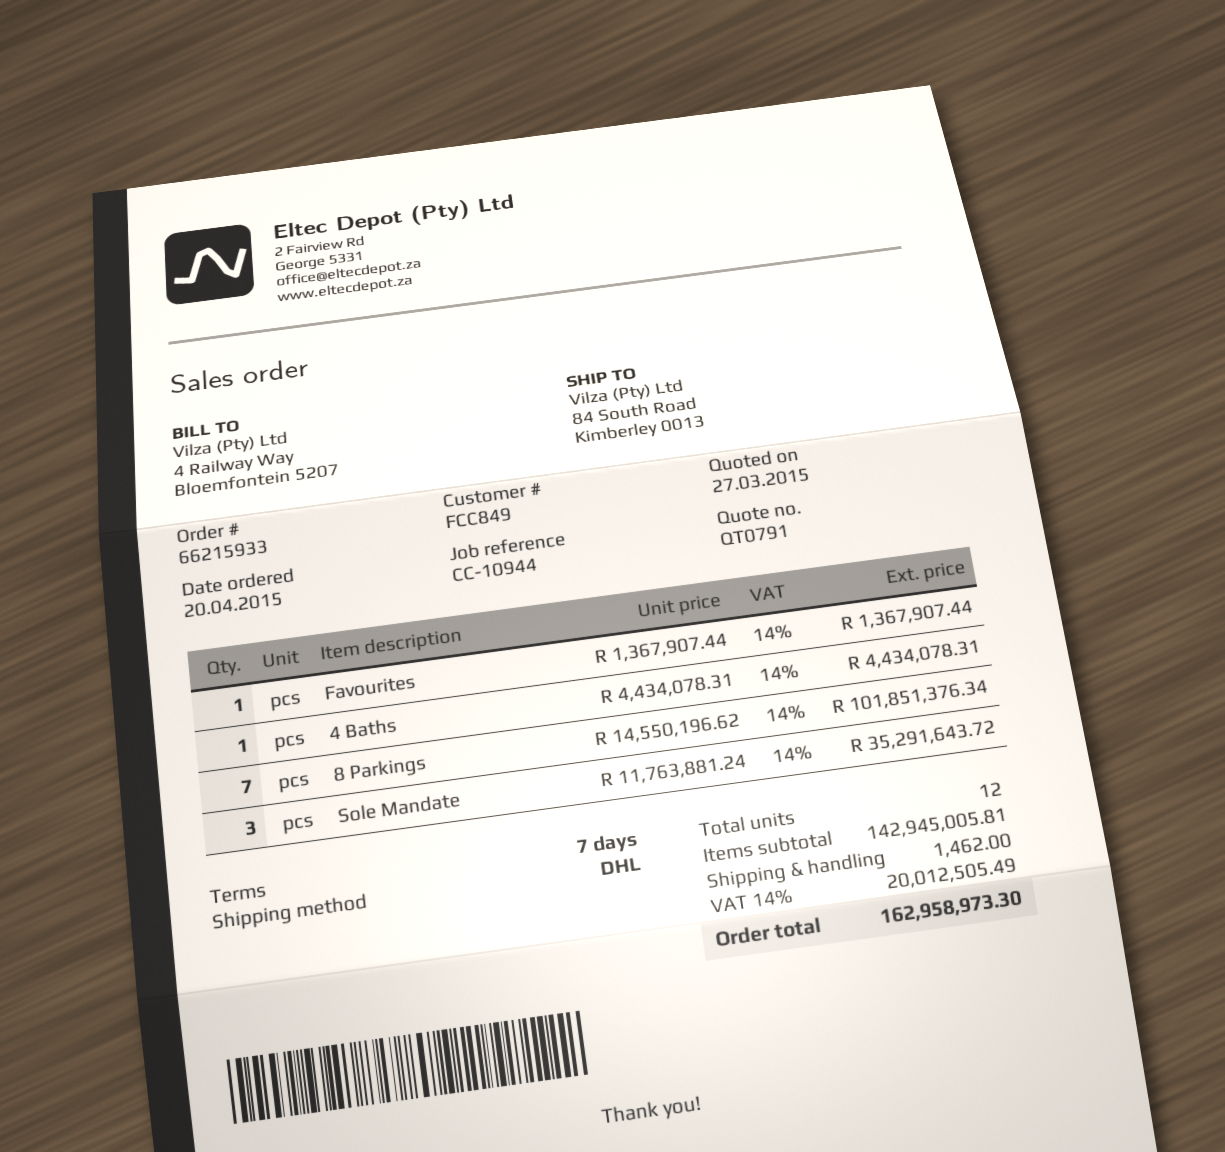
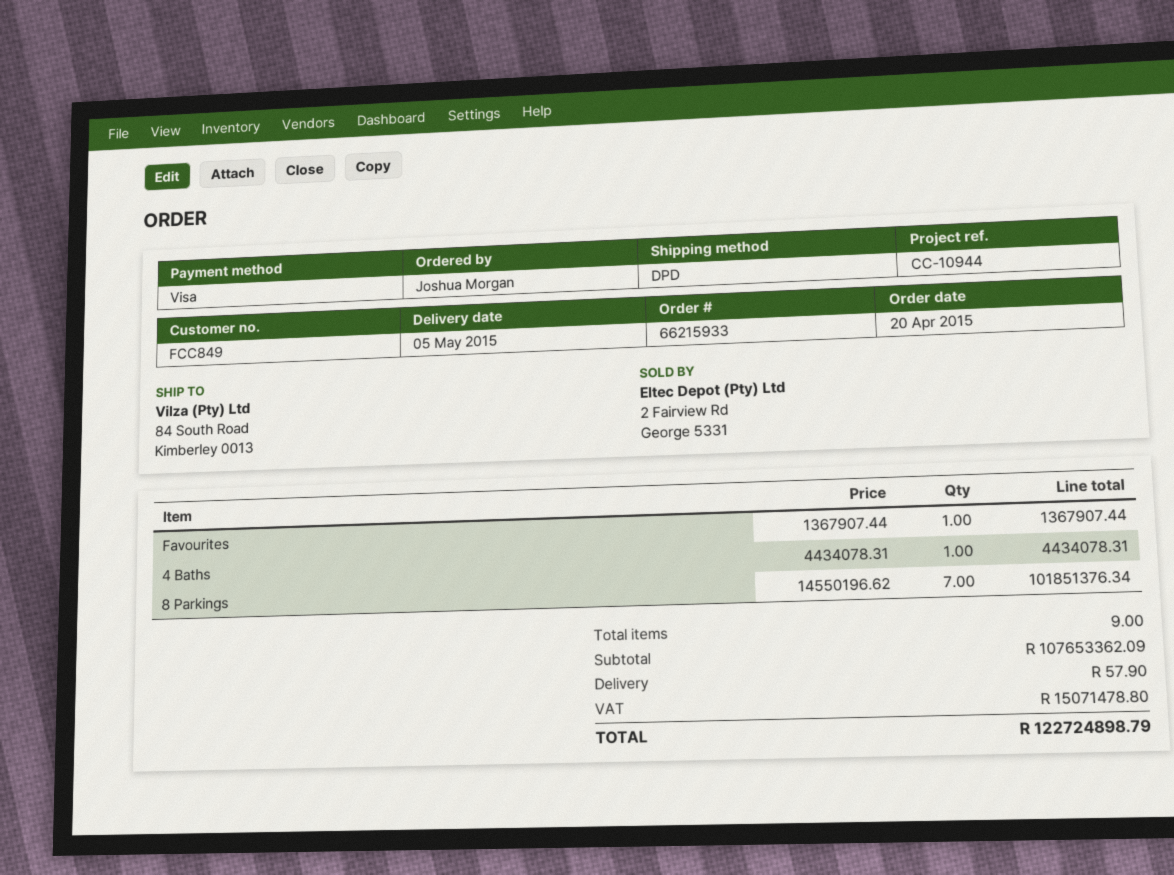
shipping method: DHL -> DPD
Sole Mandate: 3 x 11763881.24 = 35291643.72 -> none
total quantity: 12 -> 9
subtotal: 142945005.81 -> 107653362.09
shipping: 1462.00 -> 57.90
tax: 20012505.49 -> 15071478.80
total: 162958973.30 -> 122724898.79

